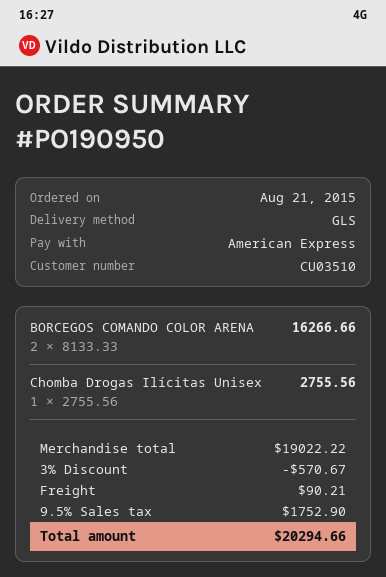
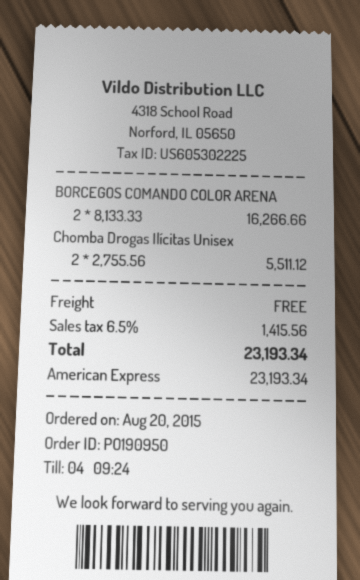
order date: 2015-08-21 -> 2015-08-20
Chomba Drogas Ilícitas Unisex: 1 x 2755.56 = 2755.56 -> 2 x 2755.56 = 5511.12
discount: 3% = 570.67 -> none
shipping: 90.21 -> 0.00
tax: 9.5% = 1752.90 -> 6.5% = 1415.56
total: 20294.66 -> 23193.34

